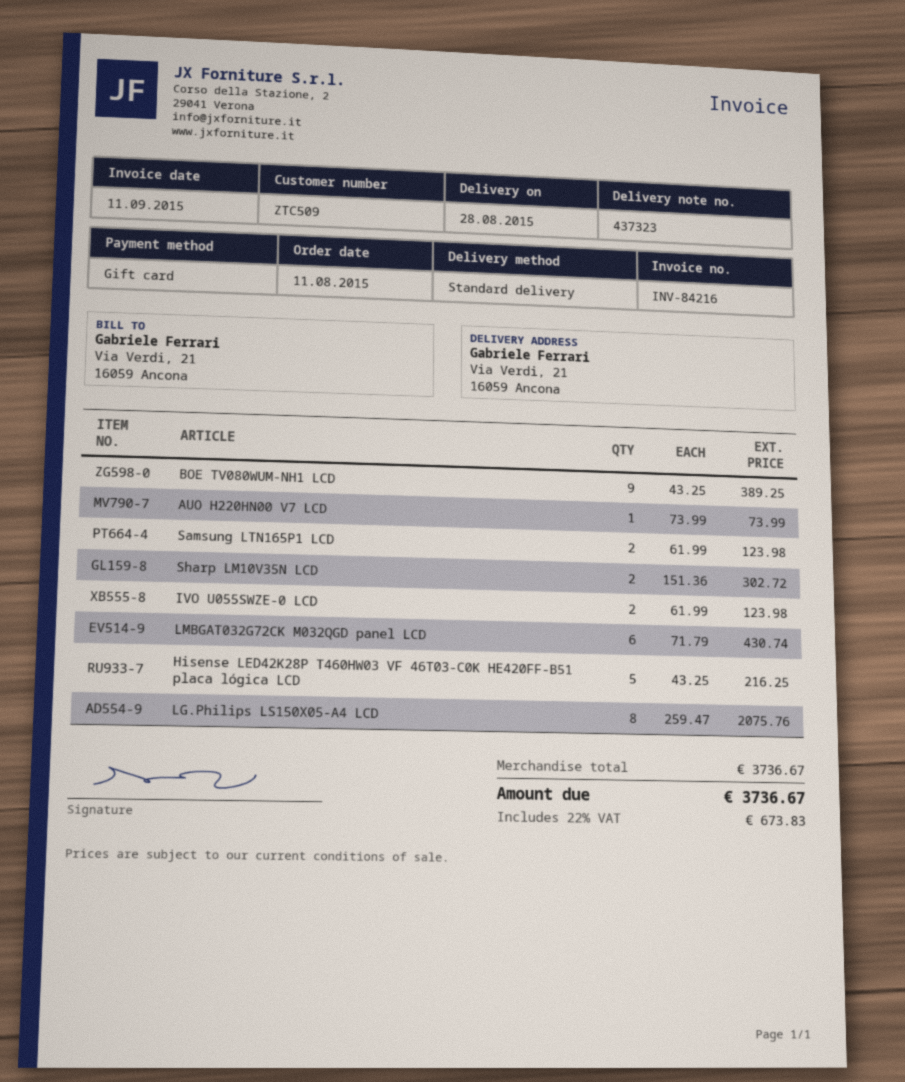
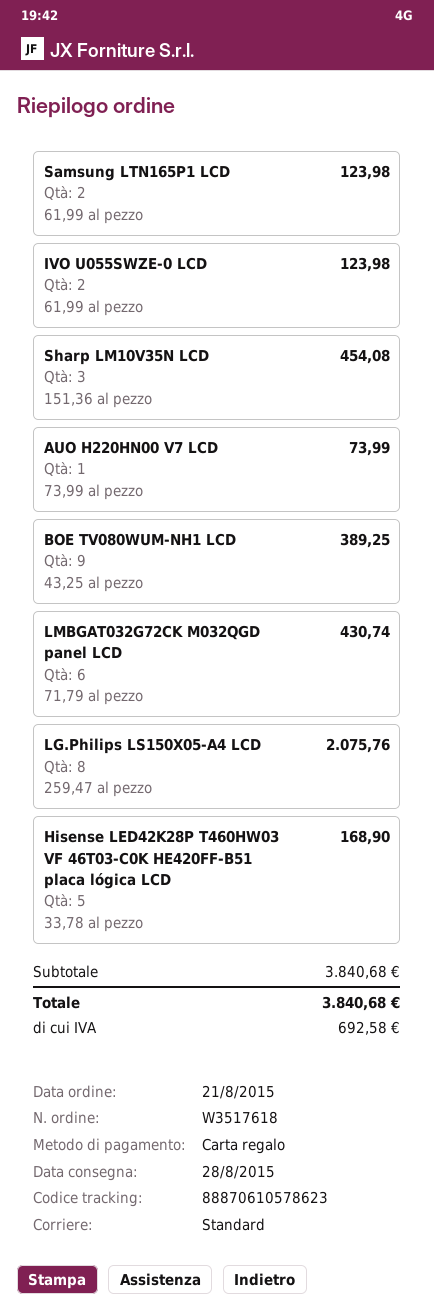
order date: 2015-08-11 -> 2015-08-21
Sharp LM10V35N LCD: 2 x 151.36 = 302.72 -> 3 x 151.36 = 454.08
Hisense LED42K28P T460HW03 VF 46T03-C0K HE420FF-B51 placa lógica LCD: 5 x 43.25 = 216.25 -> 5 x 33.78 = 168.90
subtotal: 3736.67 -> 3840.68
tax: 673.83 -> 692.58
total: 3736.67 -> 3840.68

